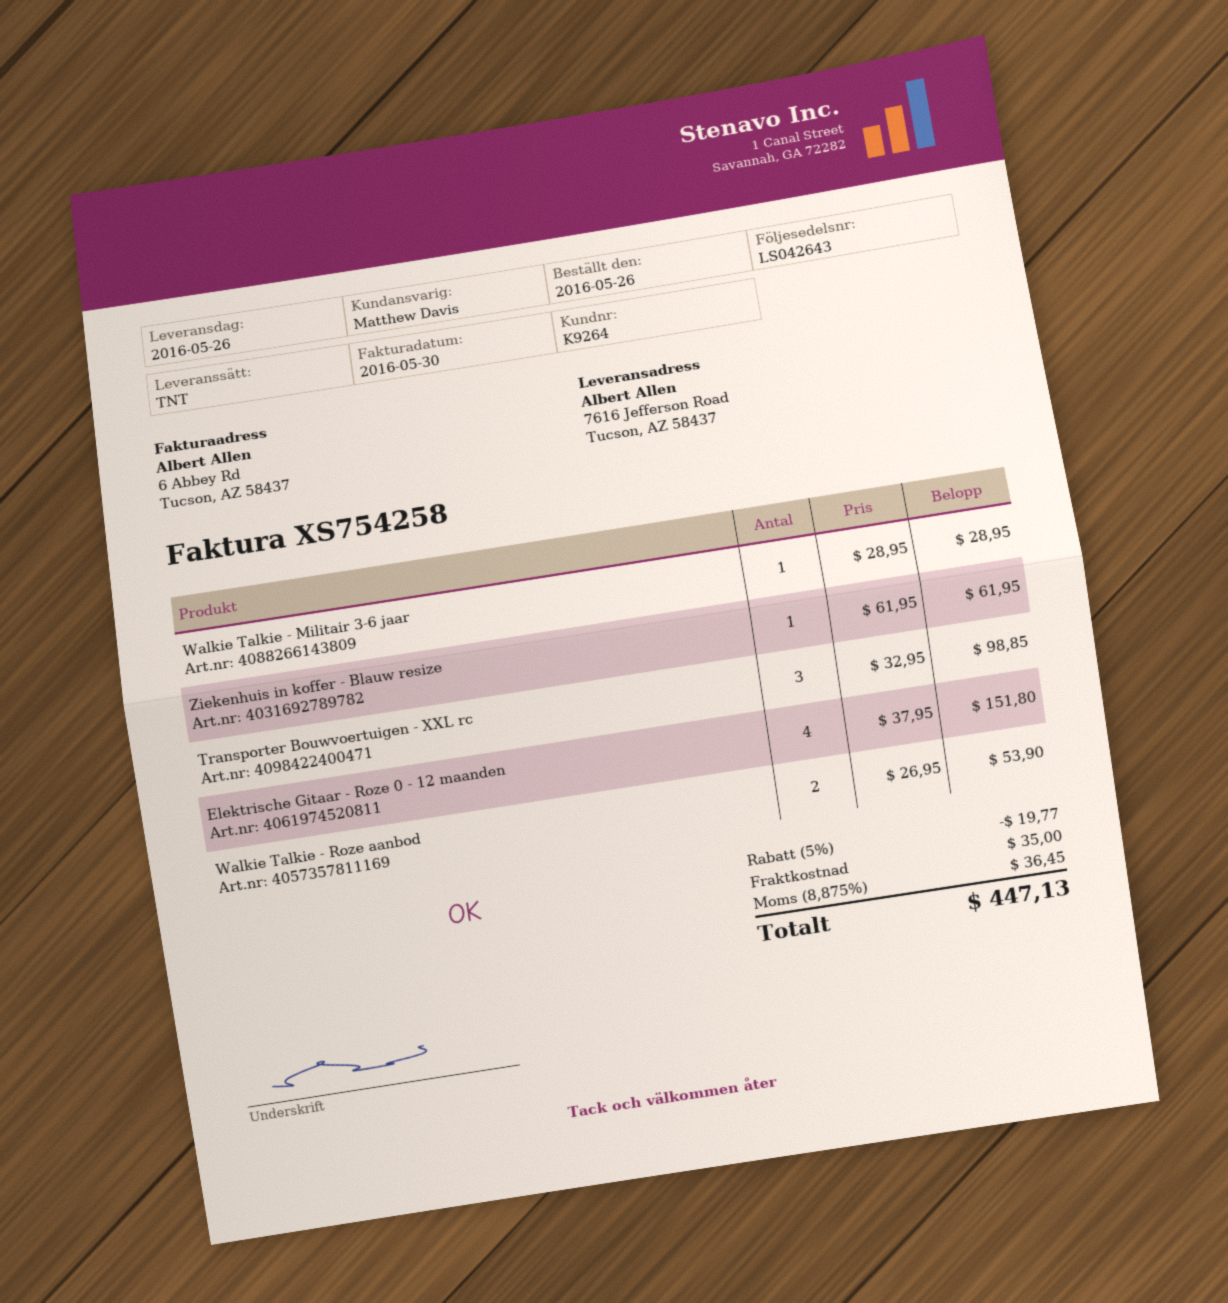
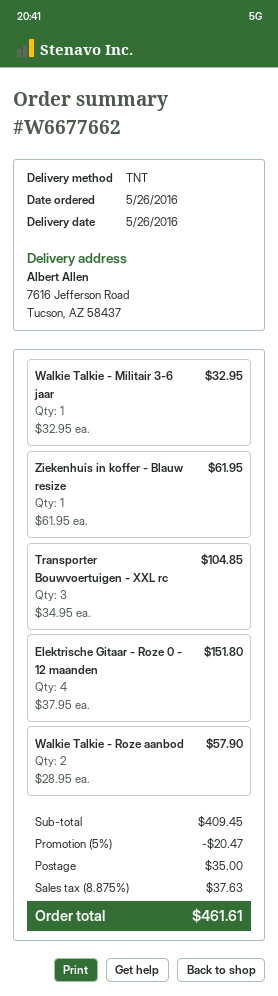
Walkie Talkie - Militair 3-6 jaar: 1 x 28.95 = 28.95 -> 1 x 32.95 = 32.95
Transporter Bouwvoertuigen - XXL rc: 3 x 32.95 = 98.85 -> 3 x 34.95 = 104.85
Walkie Talkie - Roze aanbod: 2 x 26.95 = 53.90 -> 2 x 28.95 = 57.90
discount: 5% = 19.77 -> 5% = 20.47
tax: 8.875% = 36.45 -> 8.875% = 37.63
total: 447.13 -> 461.61

